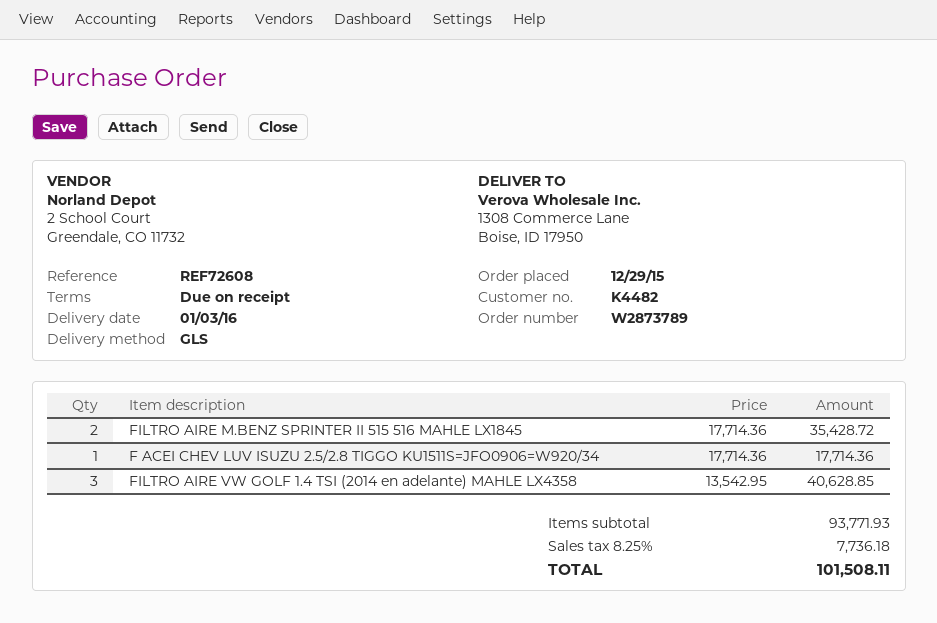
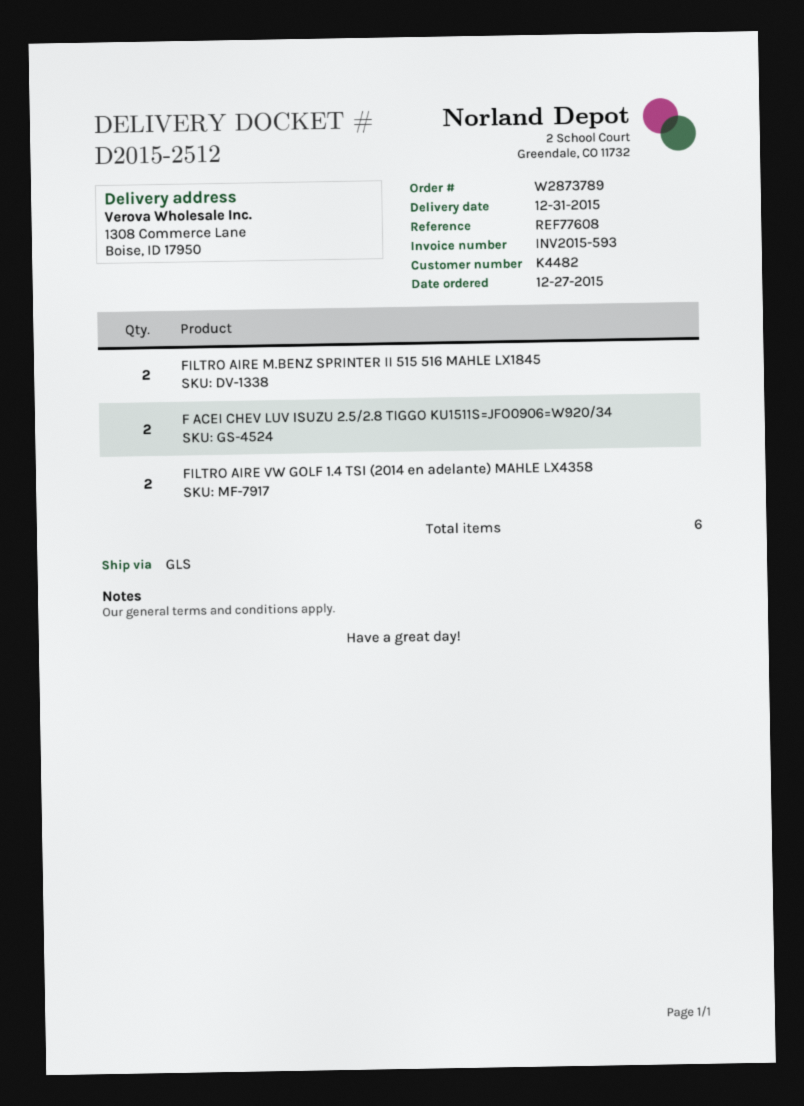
order date: 2015-12-29 -> 2015-12-27
delivery date: 2016-01-03 -> 2015-12-31
reference: REF72608 -> REF77608
F ACEI CHEV LUV ISUZU 2.5/2.8 TIGGO KU1511S=JFO0906=W920/34: 1 -> 2
FILTRO AIRE VW GOLF 1.4 TSI (2014 en adelante) MAHLE LX4358: 3 -> 2

